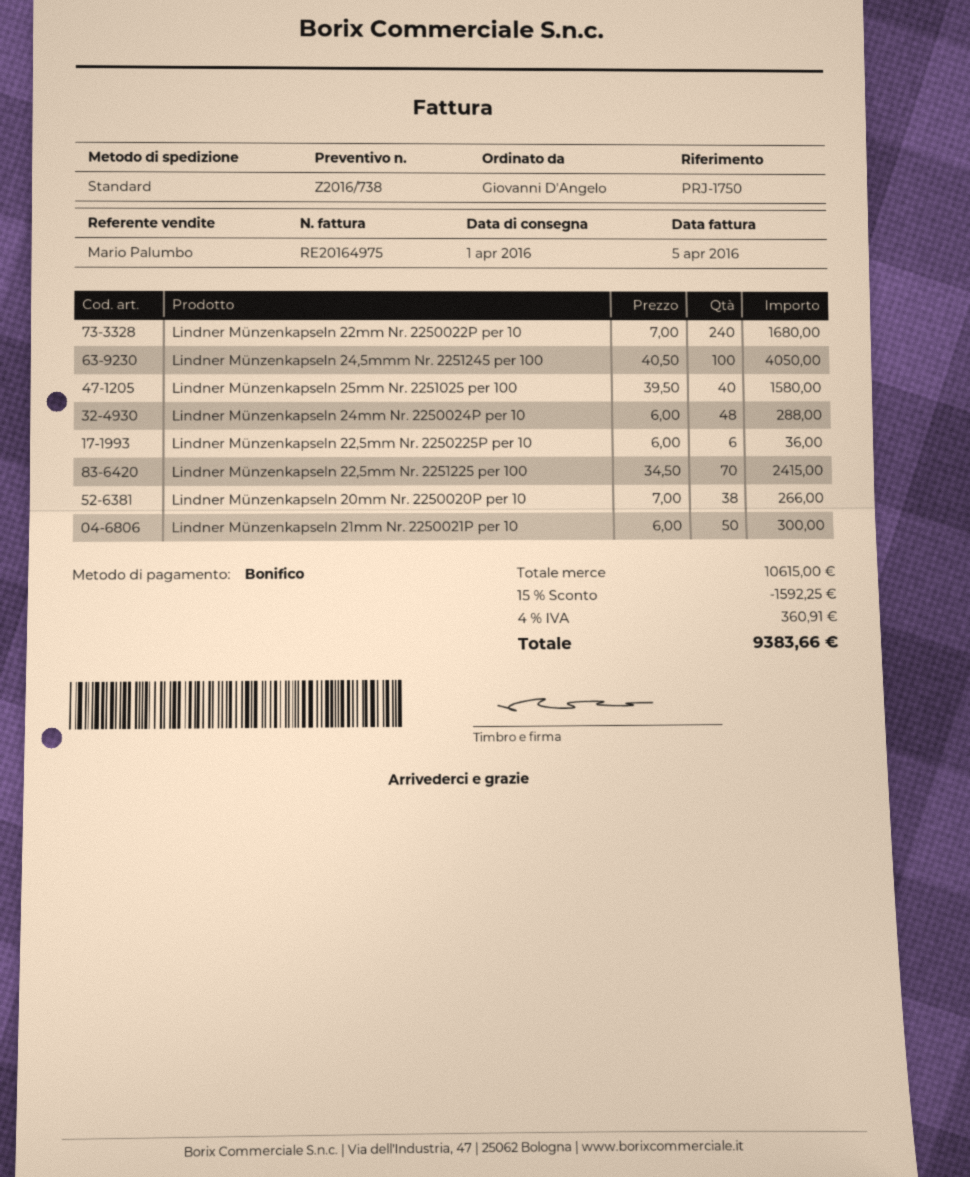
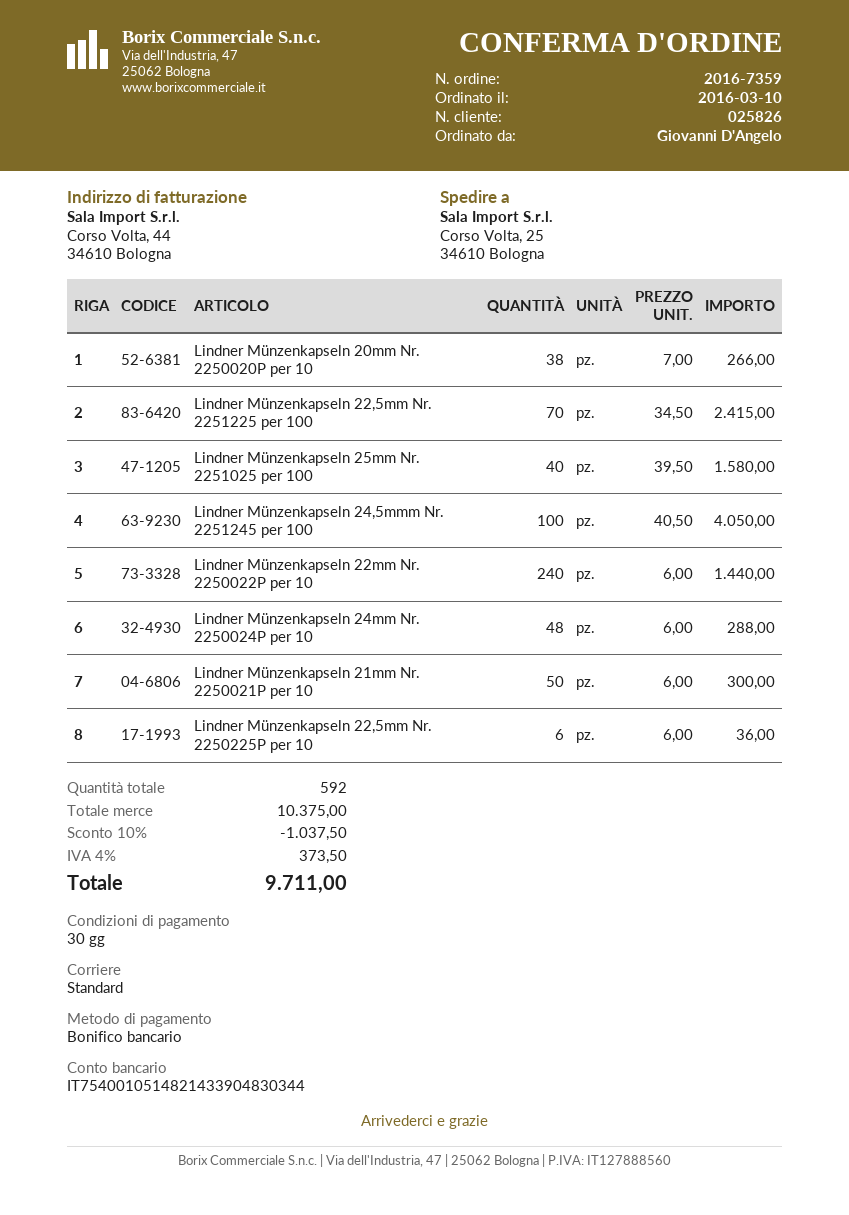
Lindner Münzenkapseln 22mm Nr. 2250022P per 10: 240 x 7.00 = 1680.00 -> 240 x 6.00 = 1440.00
subtotal: 10615.00 -> 10375.00
discount: 15% = 1592.25 -> 10% = 1037.50
tax: 4% = 360.91 -> 4% = 373.50
total: 9383.66 -> 9711.00

